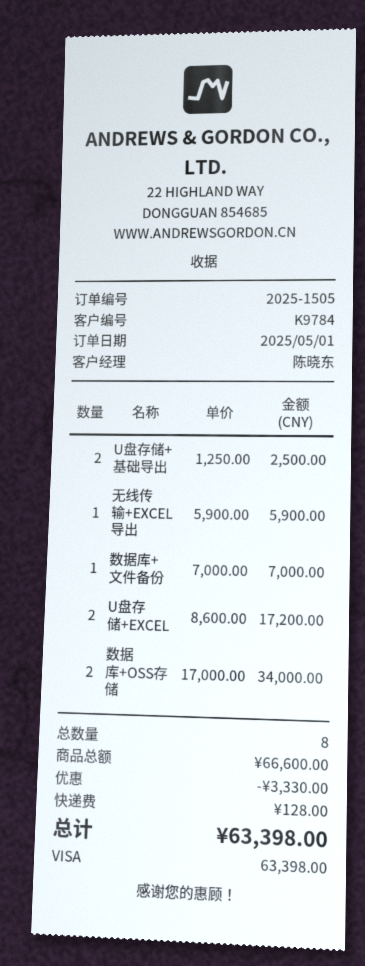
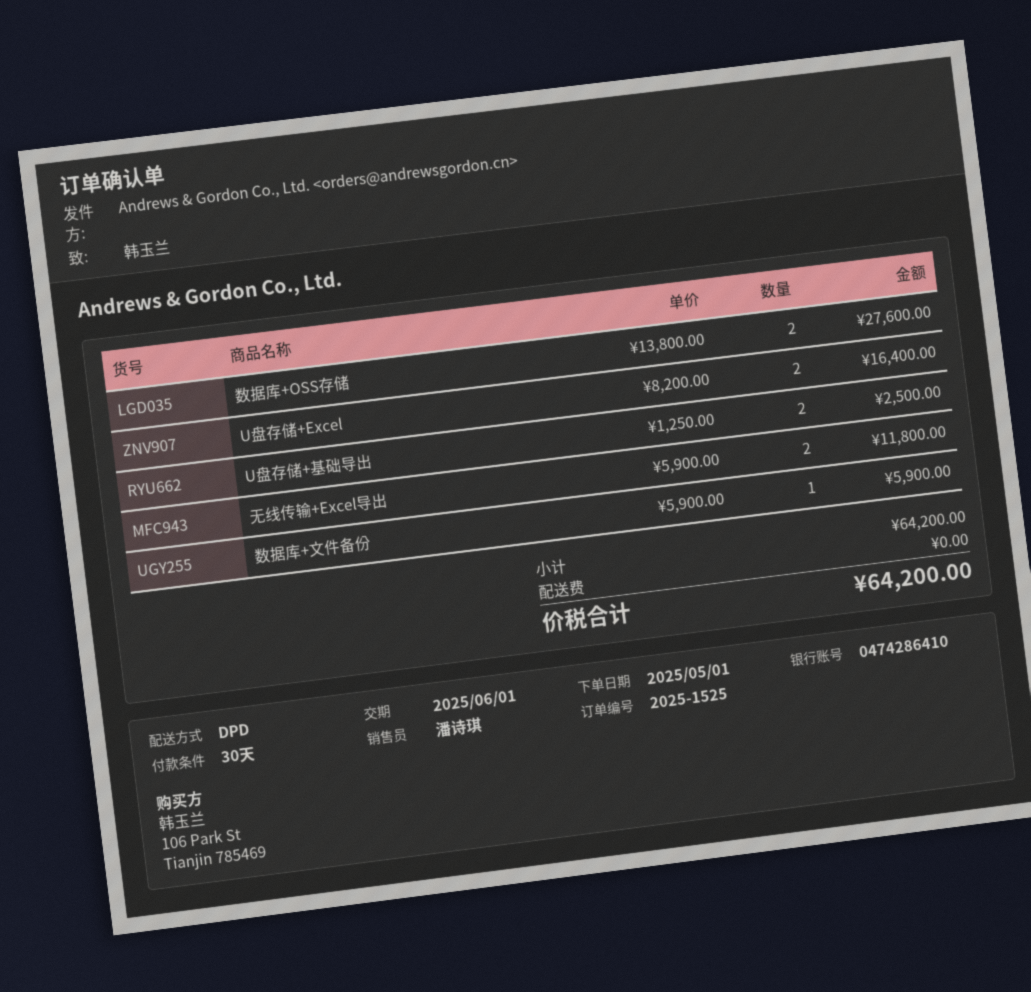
order number: 2025-1505 -> 2025-1525
sales rep: 陈晓东 -> 潘诗琪
无线传输+EXCEL导出: 1 x 5900.00 = 5900.00 -> 2 x 5900.00 = 11800.00
数据库+文件备份: 1 x 7000.00 = 7000.00 -> 1 x 5900.00 = 5900.00
U盘存储+EXCEL: 2 x 8600.00 = 17200.00 -> 2 x 8200.00 = 16400.00
数据库+OSS存储: 2 x 17000.00 = 34000.00 -> 2 x 13800.00 = 27600.00
subtotal: 66600.00 -> 64200.00
discount: 3330.00 -> none
shipping: 128.00 -> 0.00
total: 63398.00 -> 64200.00

